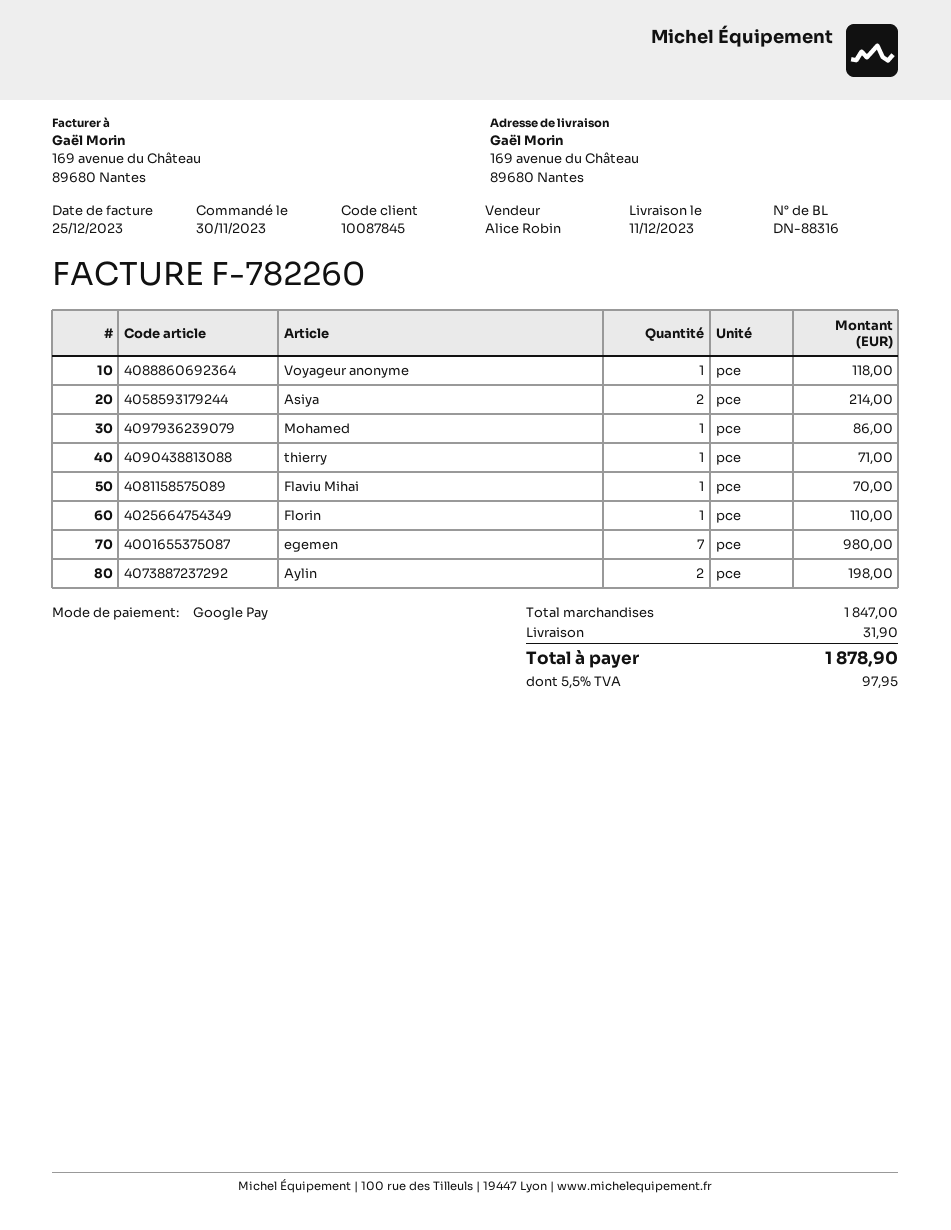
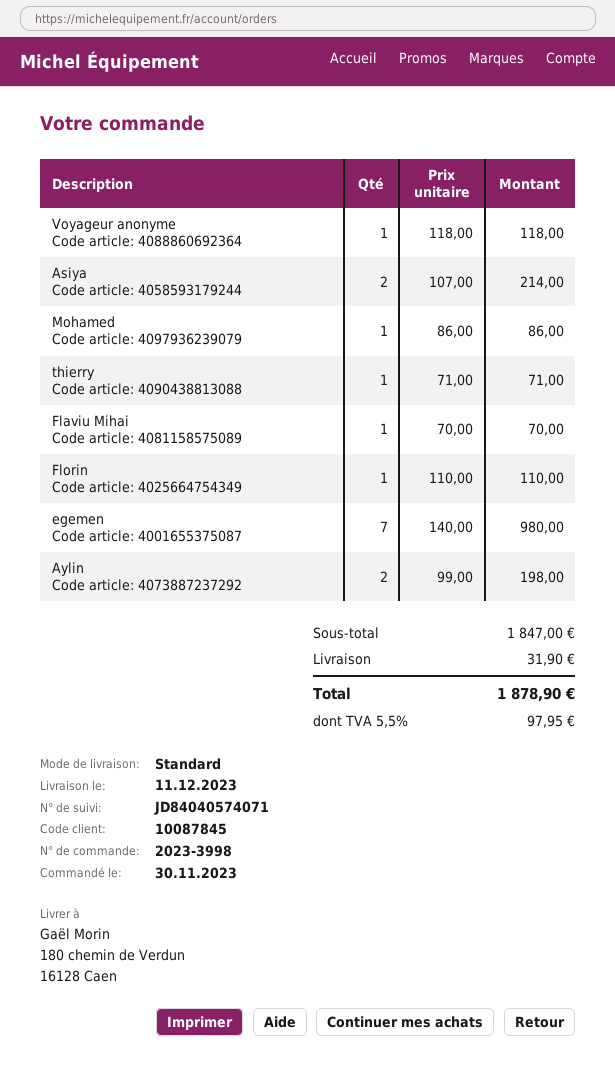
ship to: 169 avenue du Château, 89680 Nantes -> 180 chemin de Verdun, 16128 Caen

